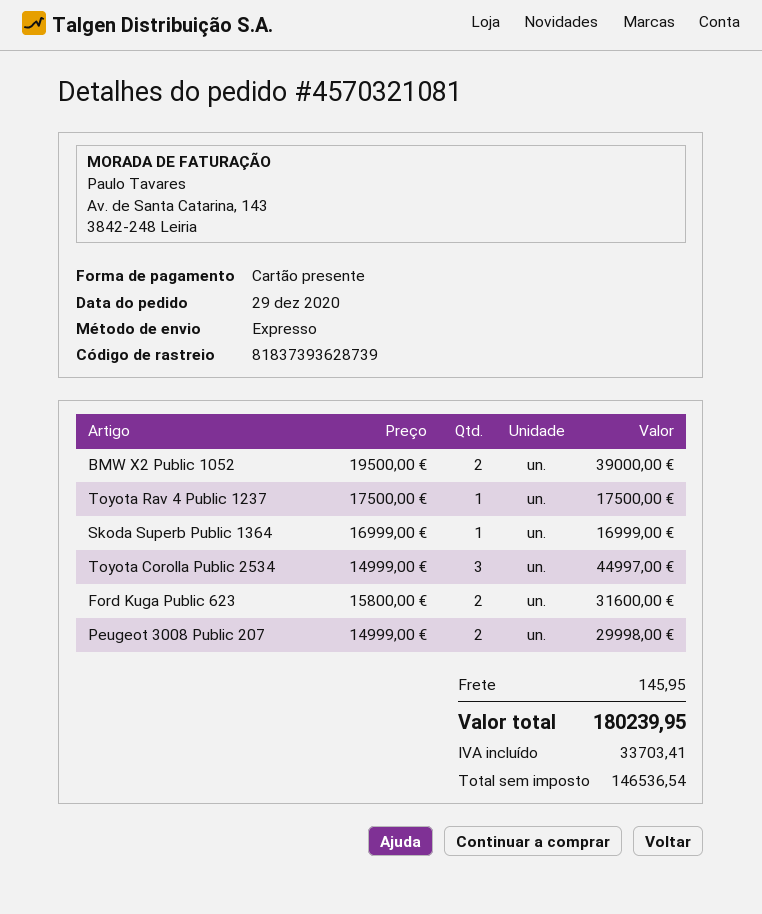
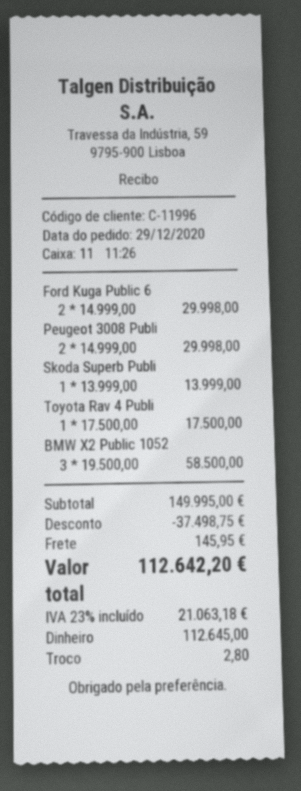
payment method: gift card -> cash
BMW X2 Public 1052: 2 x 19500.00 = 39000.00 -> 3 x 19500.00 = 58500.00
Skoda Superb Public 1364: 1 x 16999.00 = 16999.00 -> 1 x 13999.00 = 13999.00
Toyota Corolla Public 2534: 3 x 14999.00 = 44997.00 -> none
Ford Kuga Public 623: 2 x 15800.00 = 31600.00 -> 2 x 14999.00 = 29998.00
discount: none -> 37498.75
tax: 33703.41 -> 21063.18
total: 180239.95 -> 112642.20

